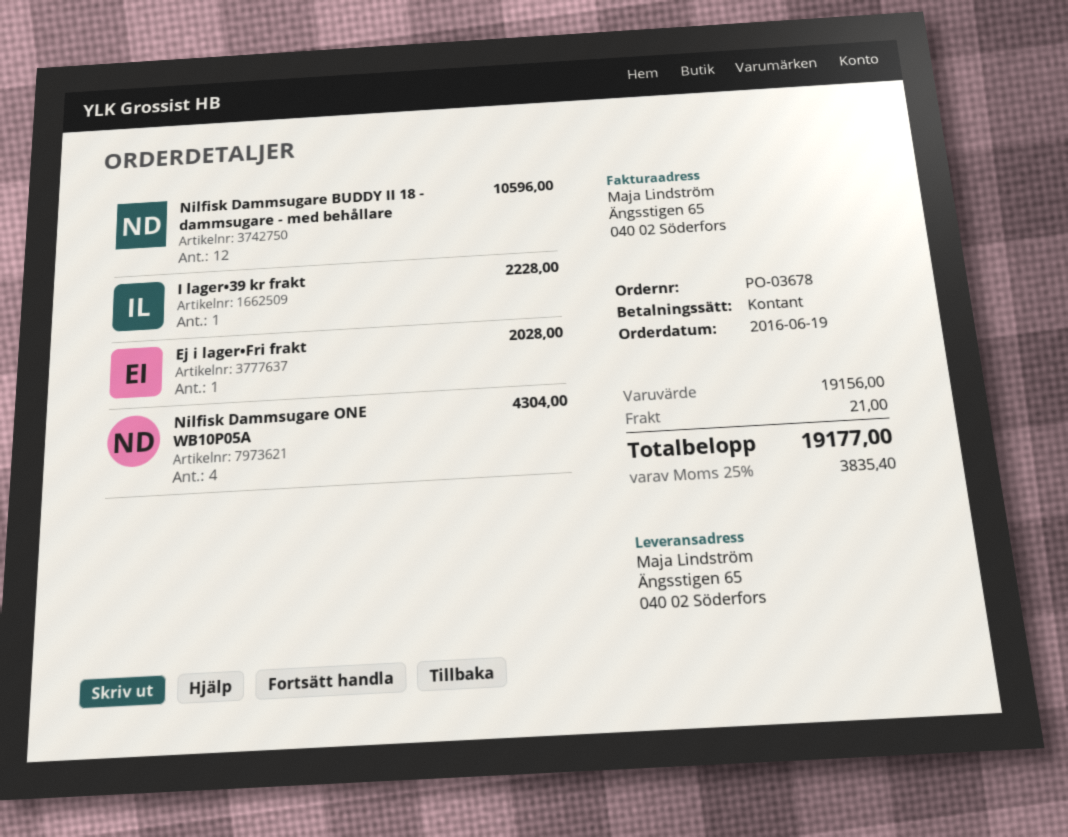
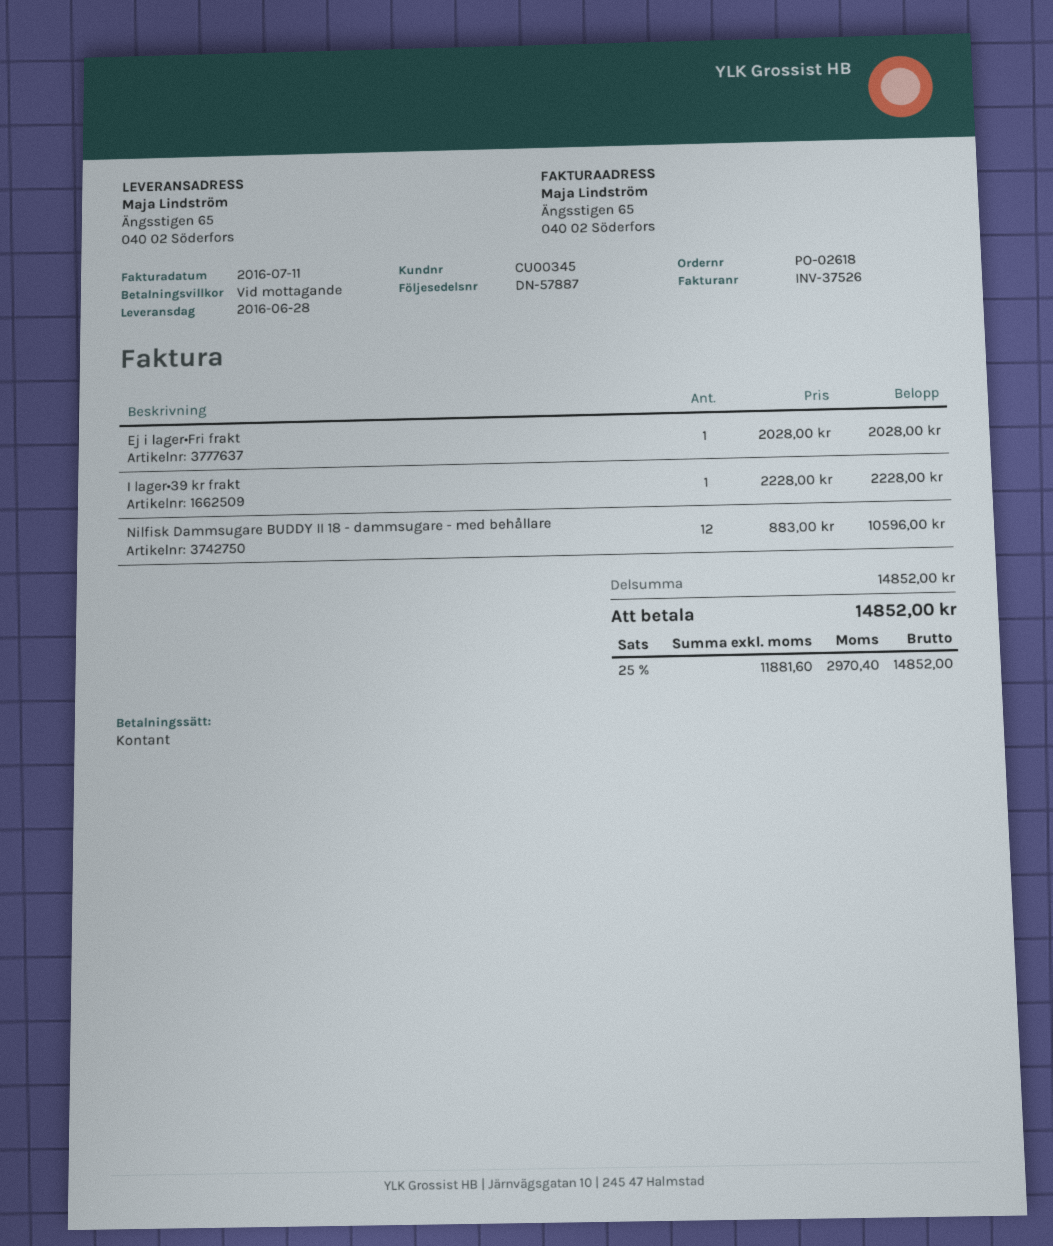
order number: PO-03678 -> PO-02618
Nilfisk Dammsugare ONE WB10P05A: 4 for 4304.00 -> none
subtotal: 19156.00 -> 14852.00
shipping: 21.00 -> none
tax: 25% = 3835.40 -> 25% = 2970.40
total: 19177.00 -> 14852.00

